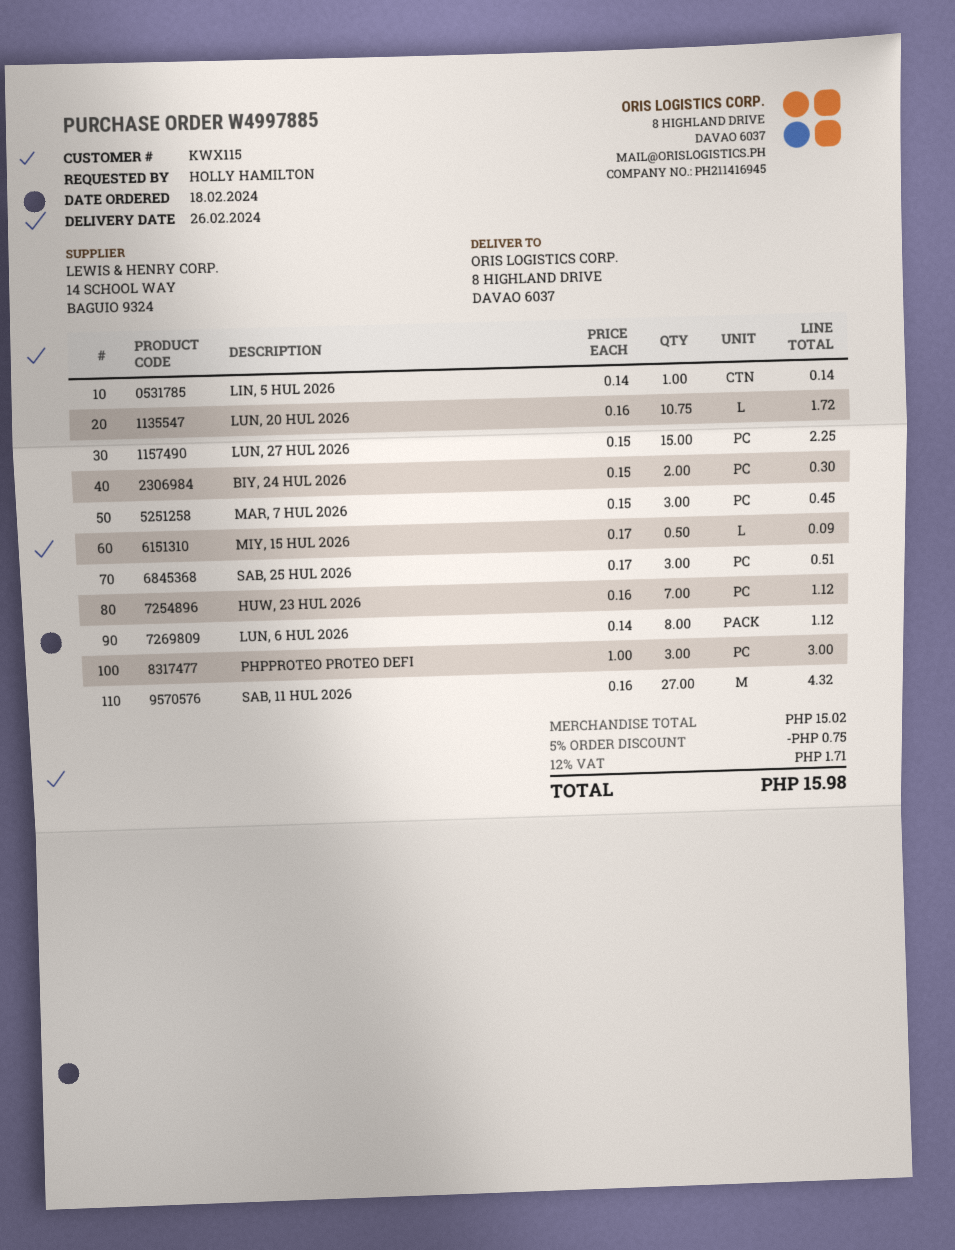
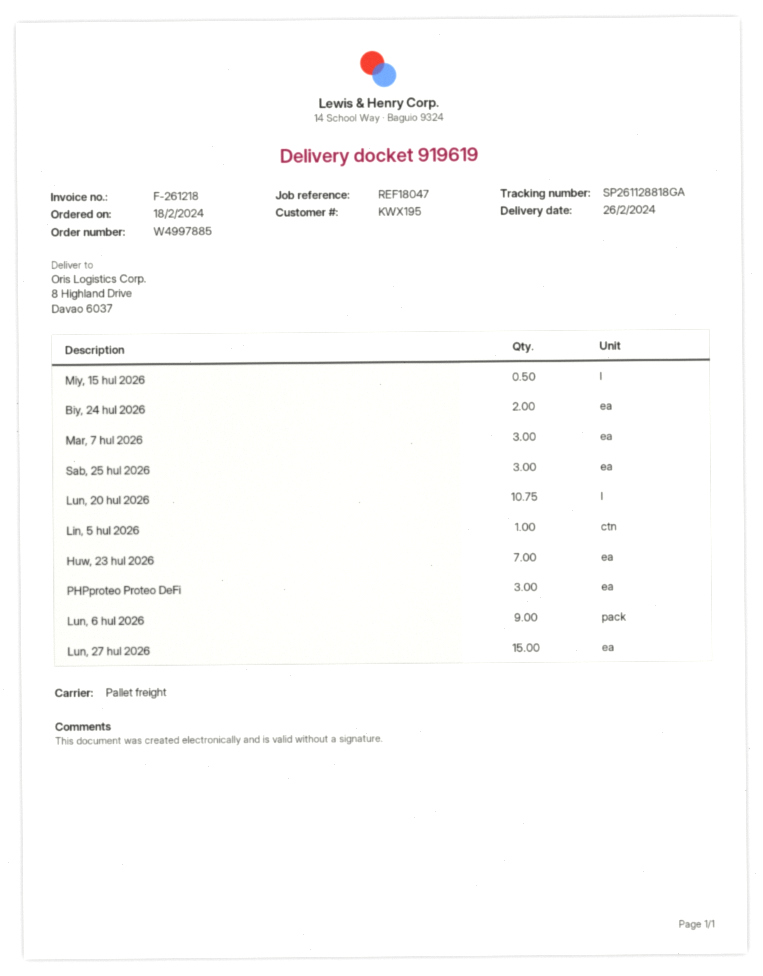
customer number: KWX115 -> KWX195
LUN, 6 HUL 2026: 8 -> 9
SAB, 11 HUL 2026: 27 -> none

